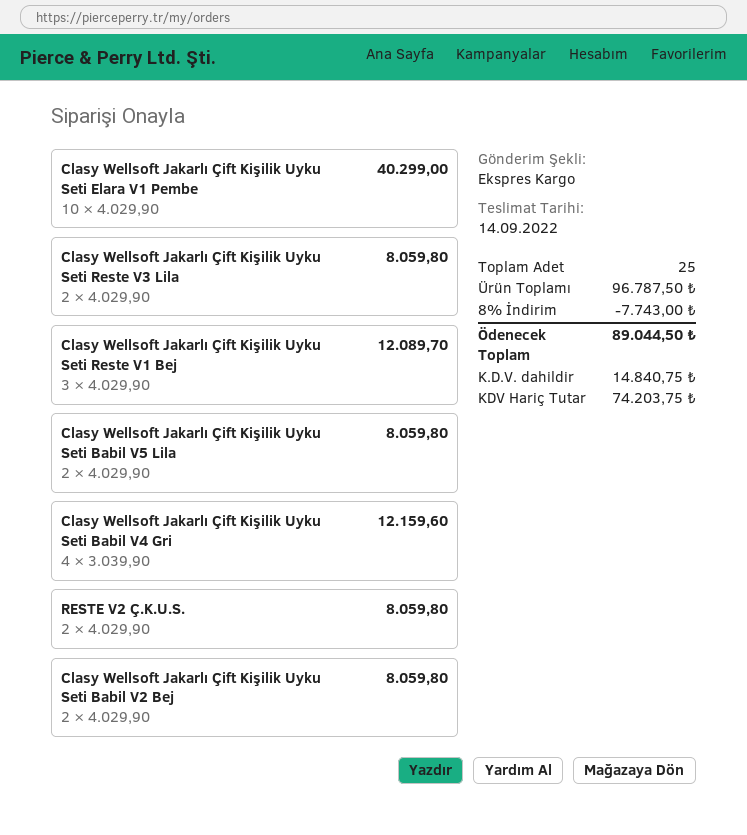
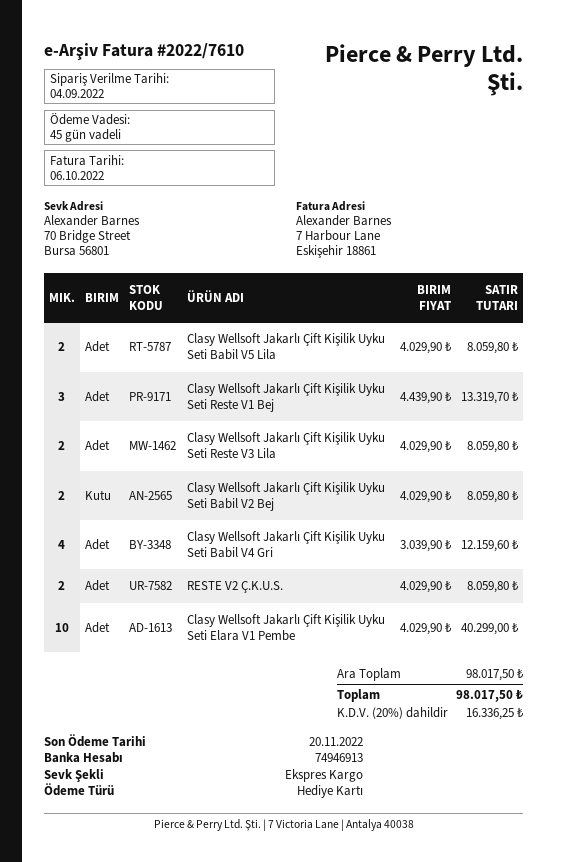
Clasy Wellsoft Jakarlı Çift Kişilik Uyku Seti Reste V1 Bej: 3 x 4029.90 = 12089.70 -> 3 x 4439.90 = 13319.70
subtotal: 96787.50 -> 98017.50
discount: 8% = 7743.00 -> none
tax: 14840.75 -> 16336.25
total: 89044.50 -> 98017.50

